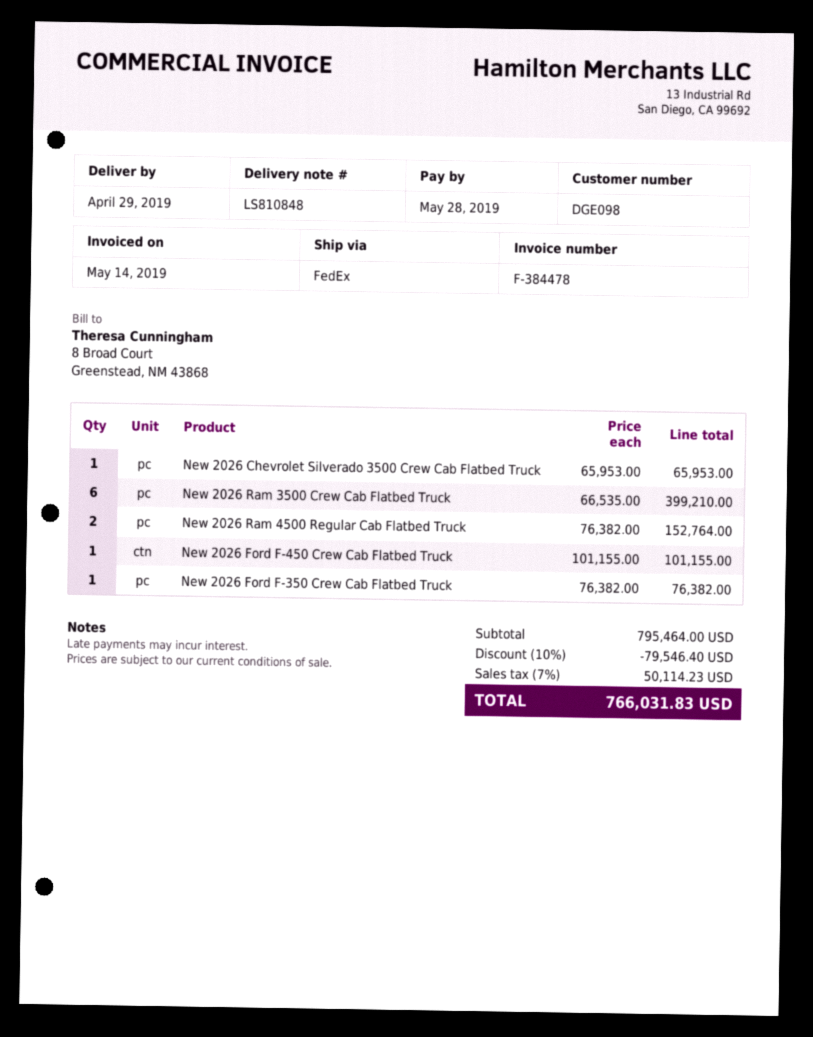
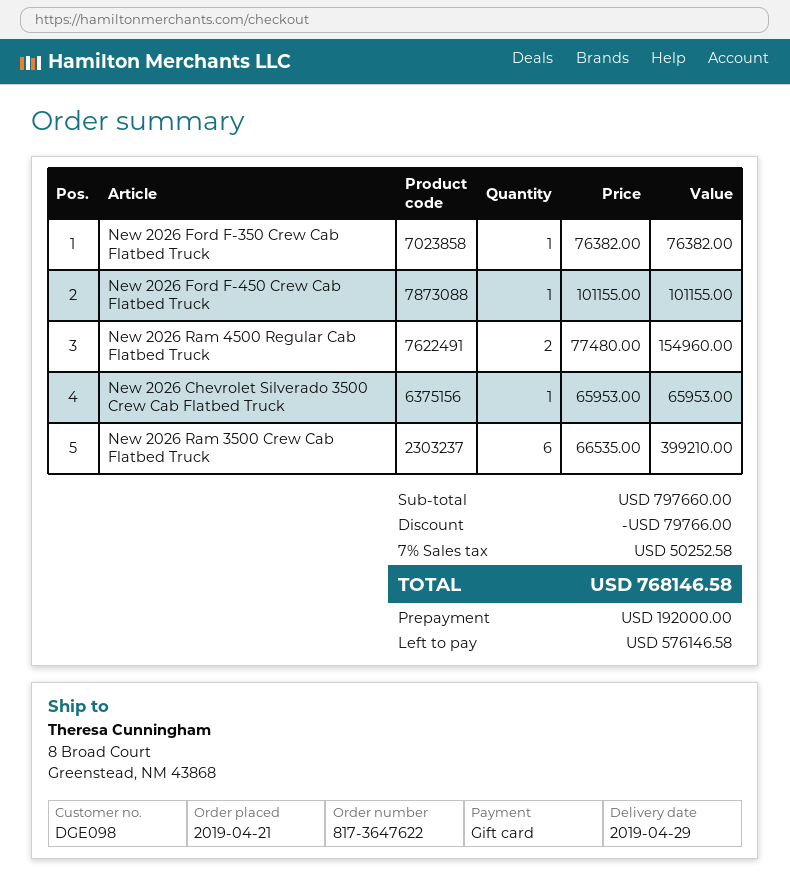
New 2026 Ram 4500 Regular Cab Flatbed Truck: 2 x 76382.00 = 152764.00 -> 2 x 77480.00 = 154960.00
subtotal: 795464.00 -> 797660.00
discount: 79546.40 -> 79766.00
tax: 7% = 50114.23 -> 7% = 50252.58
total: 766031.83 -> 768146.58

